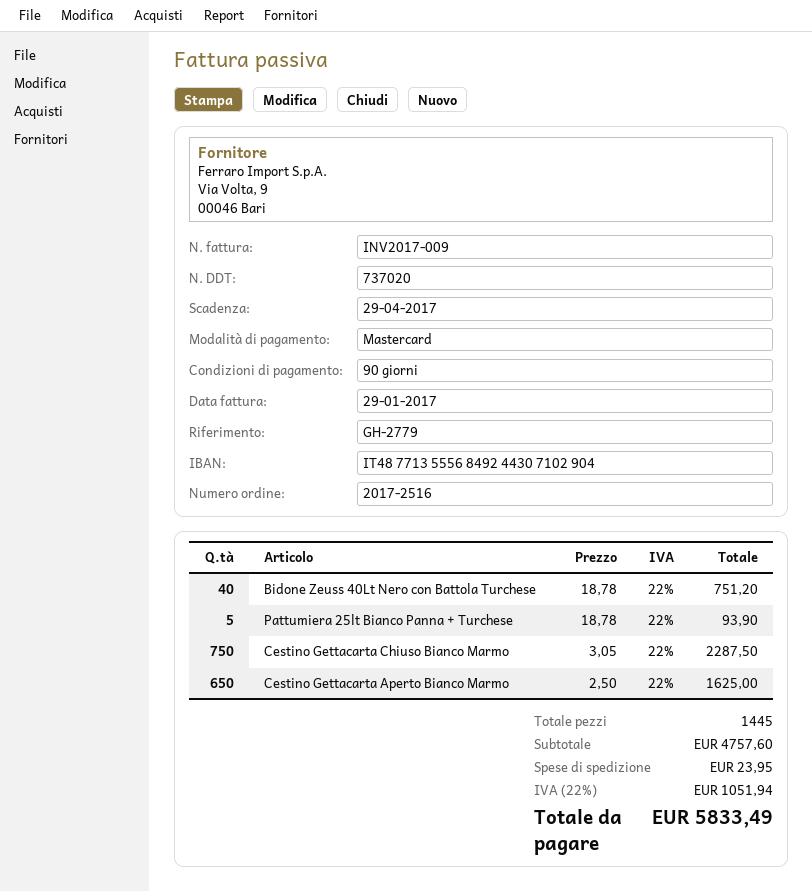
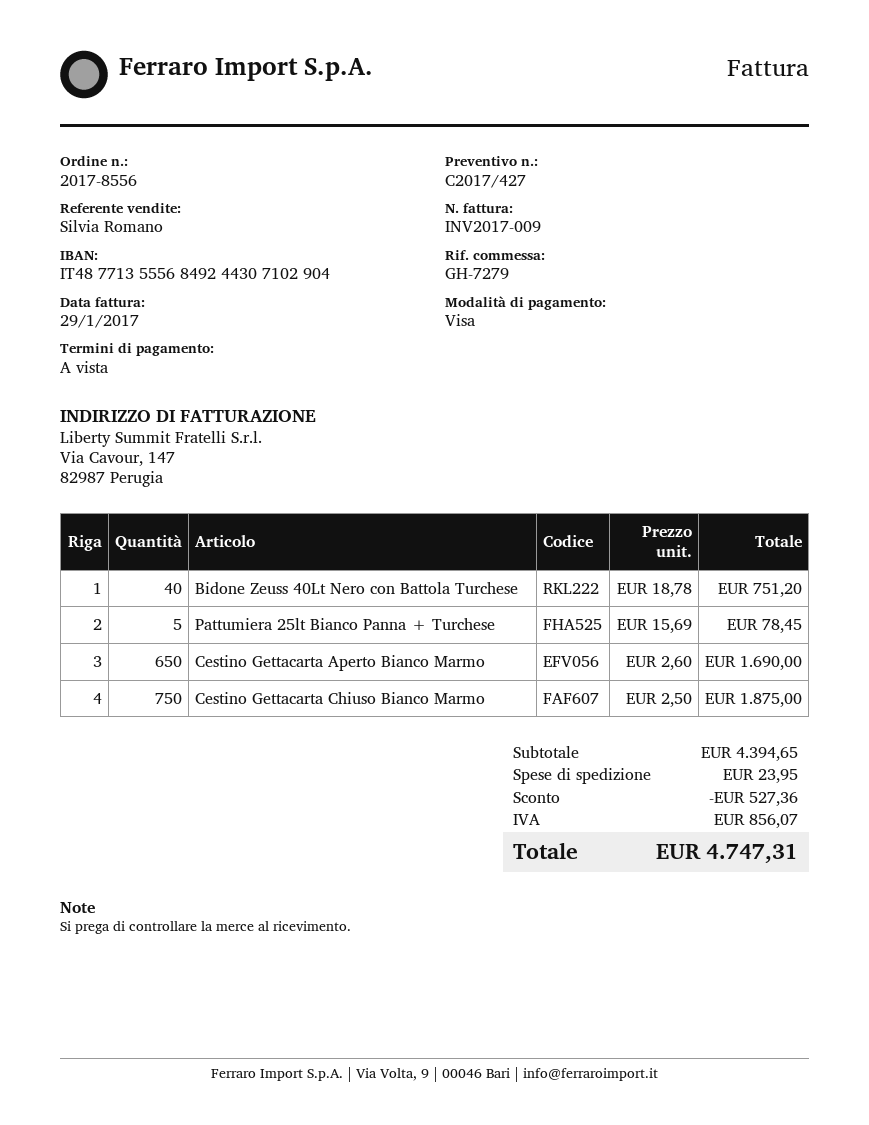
order number: 2017-2516 -> 2017-8556
payment terms: 90 days -> on receipt
reference: GH-2779 -> GH-7279
payment method: Mastercard -> Visa
Pattumiera 25lt Bianco Panna + Turchese: 5 x 18.78 = 93.90 -> 5 x 15.69 = 78.45
Cestino Gettacarta Chiuso Bianco Marmo: 750 x 3.05 = 2287.50 -> 750 x 2.50 = 1875.00
Cestino Gettacarta Aperto Bianco Marmo: 650 x 2.50 = 1625.00 -> 650 x 2.60 = 1690.00
subtotal: 4757.60 -> 4394.65
discount: none -> 527.36
tax: 1051.94 -> 856.07
total: 5833.49 -> 4747.31

